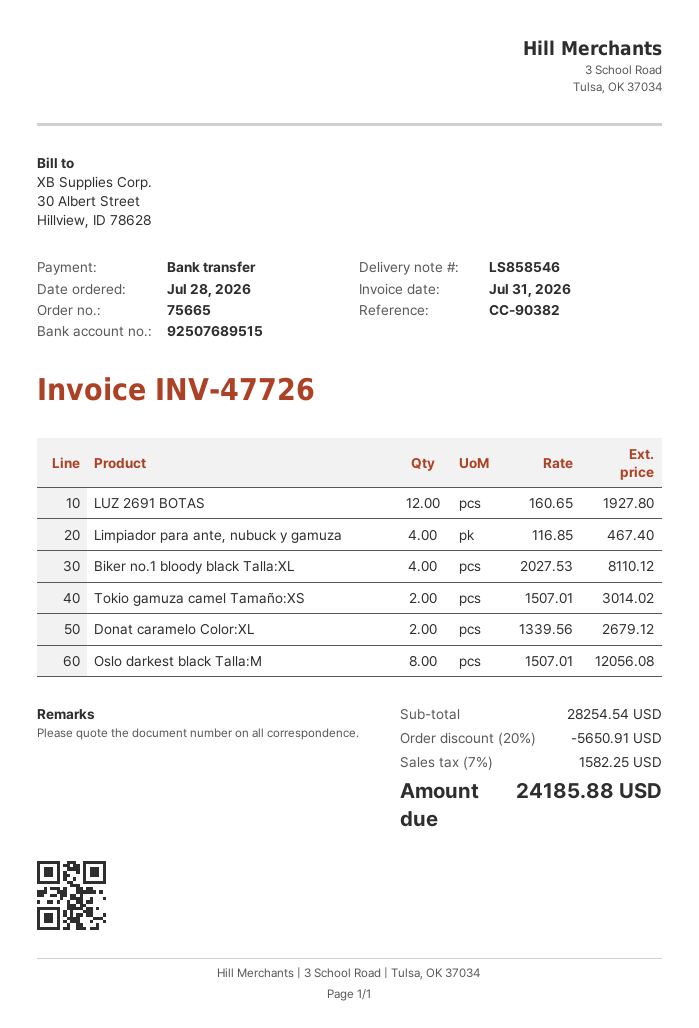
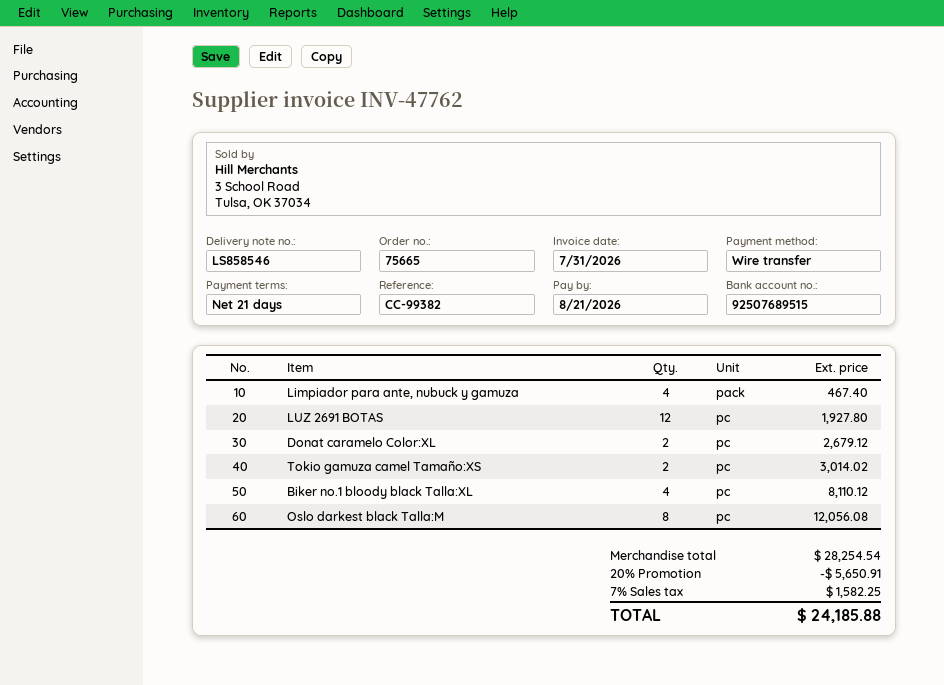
invoice number: INV-47726 -> INV-47762
reference: CC-90382 -> CC-99382

